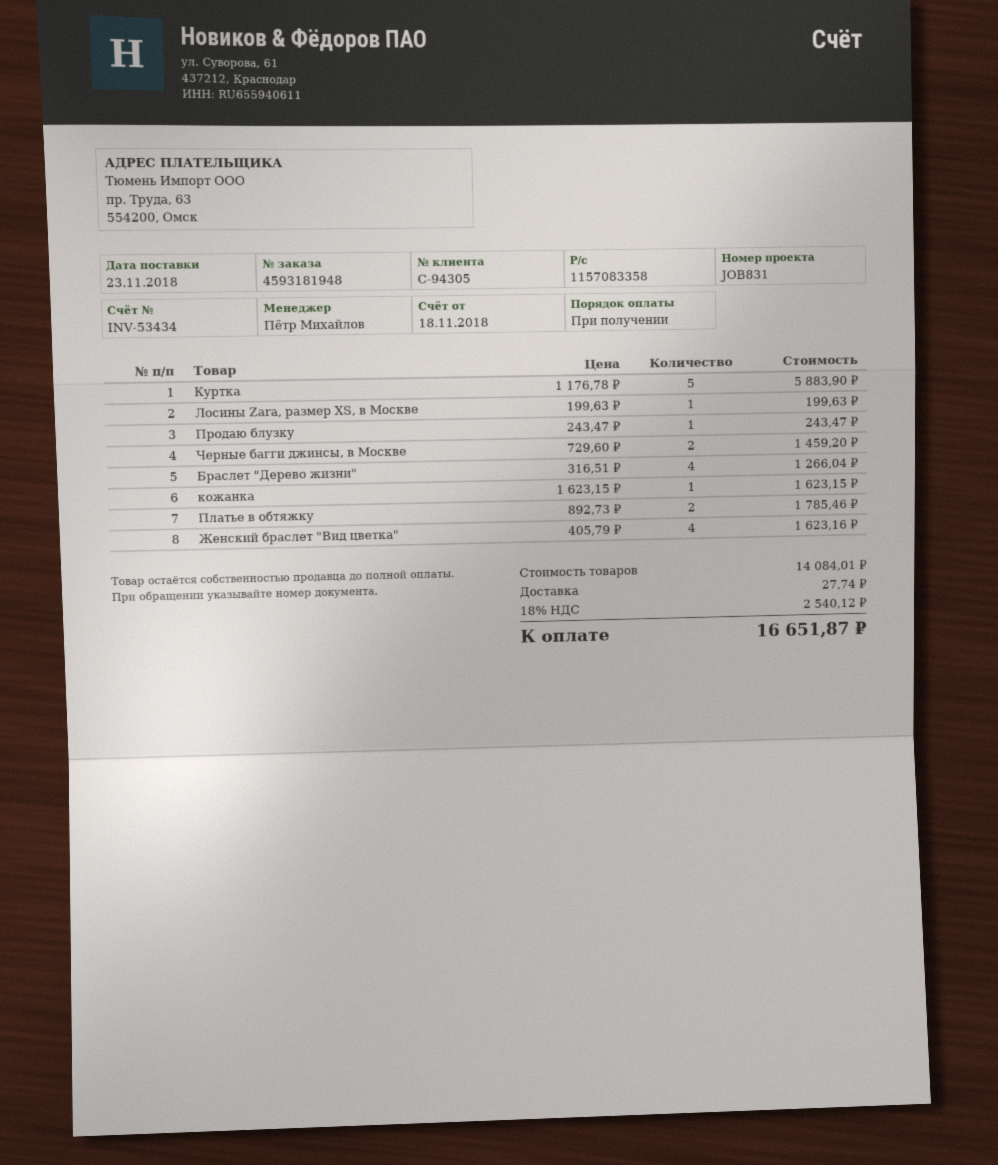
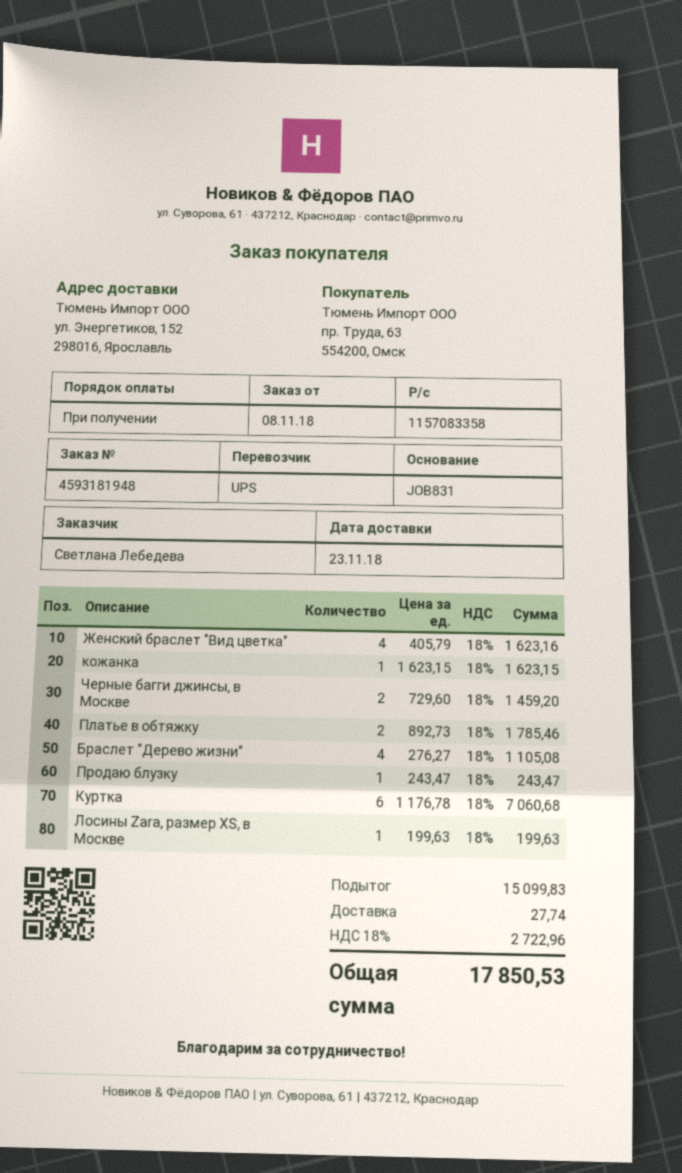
Куртка: 5 x 1176.78 = 5883.90 -> 6 x 1176.78 = 7060.68
Браслет "Дерево жизни": 4 x 316.51 = 1266.04 -> 4 x 276.27 = 1105.08
subtotal: 14084.01 -> 15099.83
tax: 18% = 2540.12 -> 18% = 2722.96
total: 16651.87 -> 17850.53

